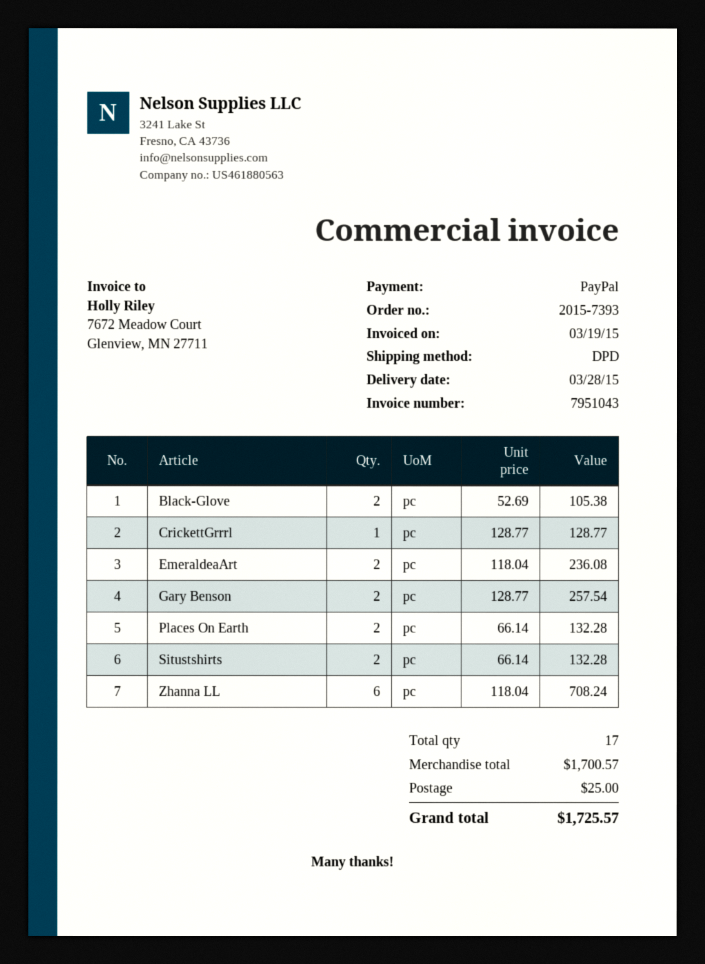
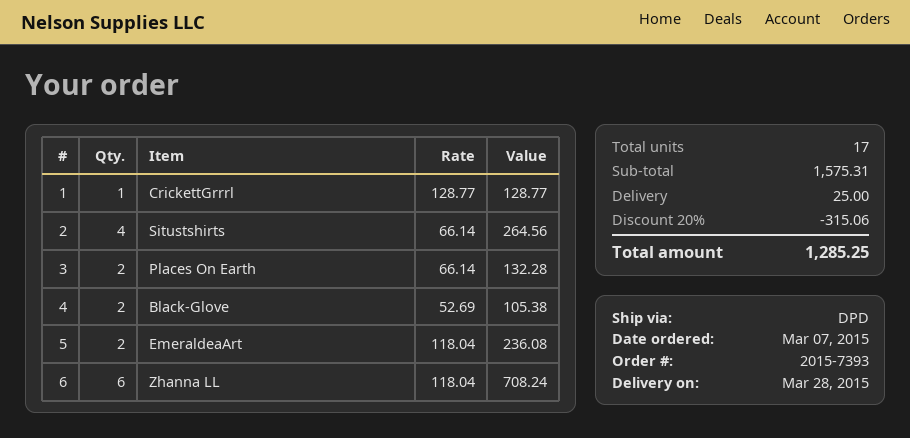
Gary Benson: 2 x 128.77 = 257.54 -> none
Situstshirts: 2 x 66.14 = 132.28 -> 4 x 66.14 = 264.56
subtotal: 1700.57 -> 1575.31
discount: none -> 20% = 315.06
total: 1725.57 -> 1285.25

